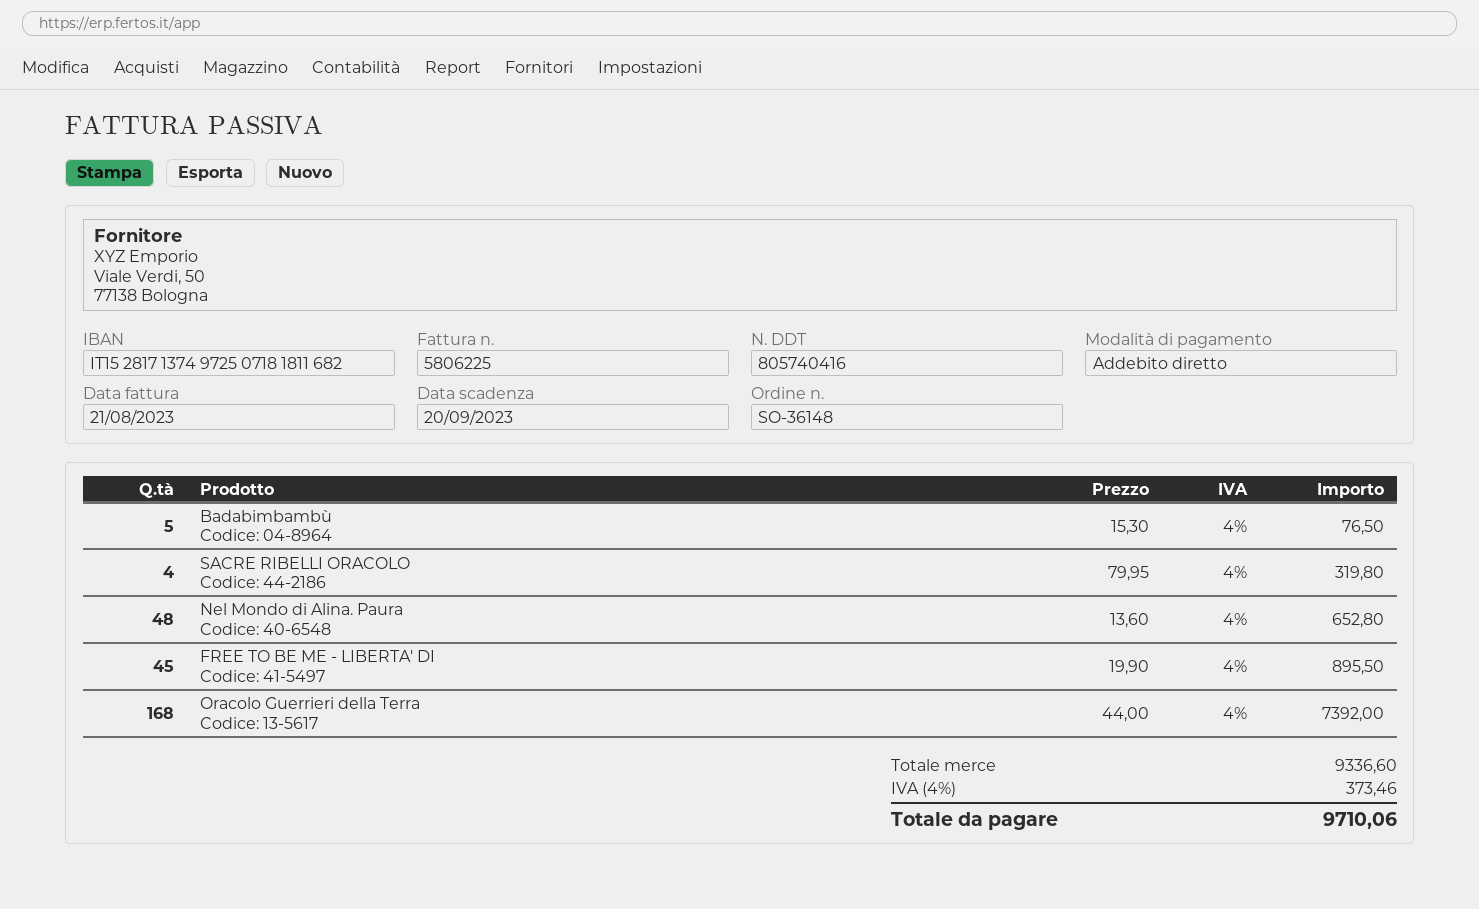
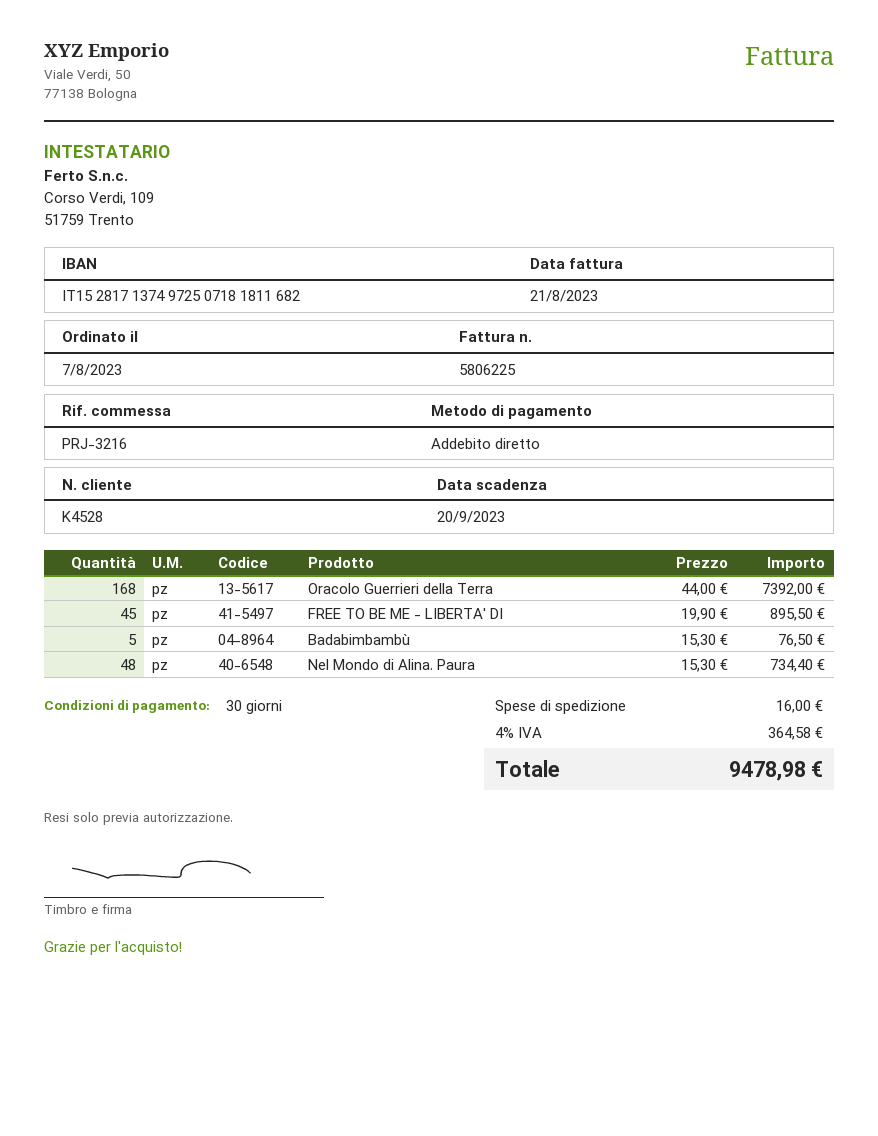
SACRE RIBELLI ORACOLO: 4 x 79.95 = 319.80 -> none
Nel Mondo di Alina. Paura: 48 x 13.60 = 652.80 -> 48 x 15.30 = 734.40
shipping: none -> 16.00
tax: 4% = 373.46 -> 4% = 364.58
total: 9710.06 -> 9478.98

